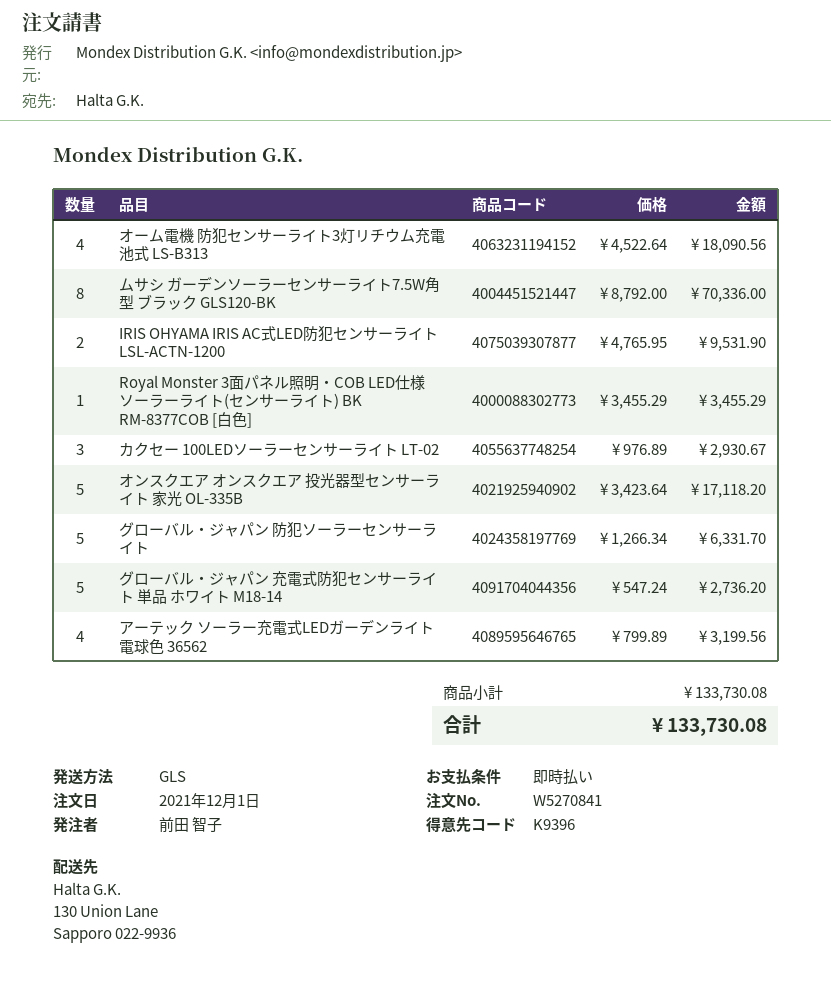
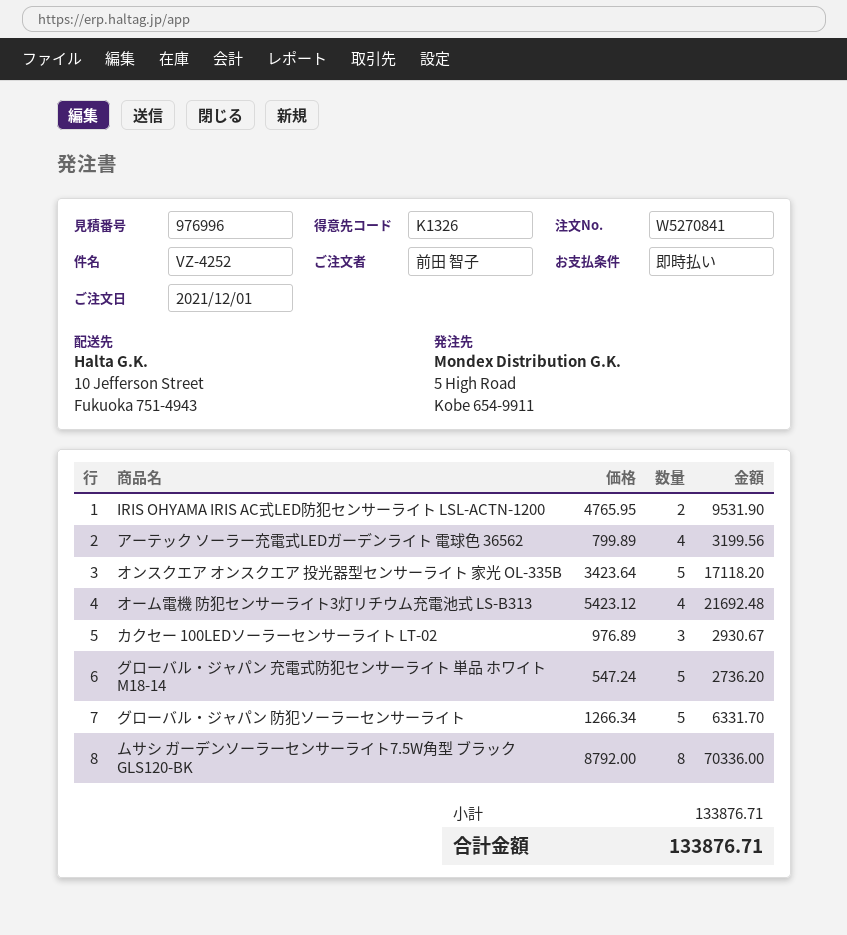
customer number: K9396 -> K1326
ship to: 130 Union Lane, Sapporo 022-9936 -> 10 Jefferson Street, Fukuoka 751-4943
オーム電機 防犯センサーライト3灯リチウム充電池式 LS-B313: 4 x 4522.64 = 18090.56 -> 4 x 5423.12 = 21692.48
Royal Monster 3面パネル照明・COB LED仕様 ソーラーライト(センサーライト) BK RM-8377COB [白色]: 1 x 3455.29 = 3455.29 -> none
subtotal: 133730.08 -> 133876.71
total: 133730.08 -> 133876.71

